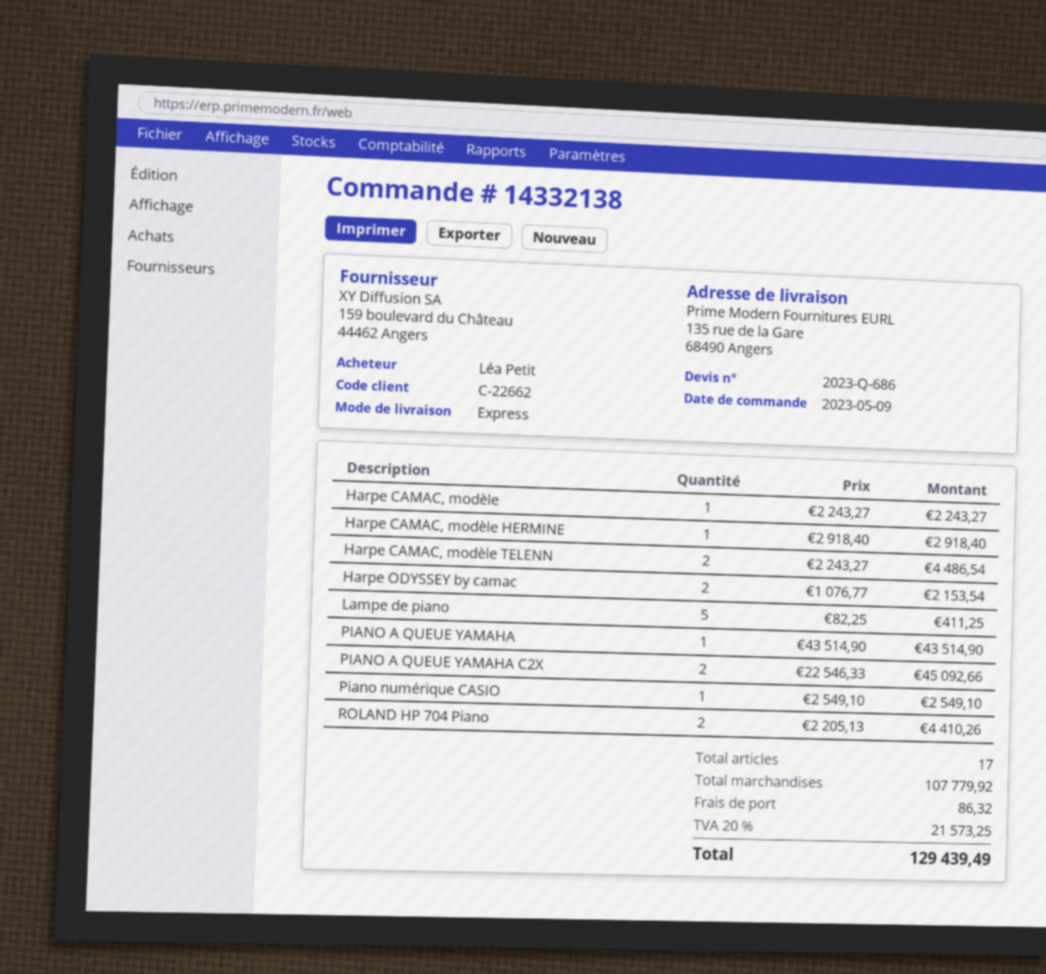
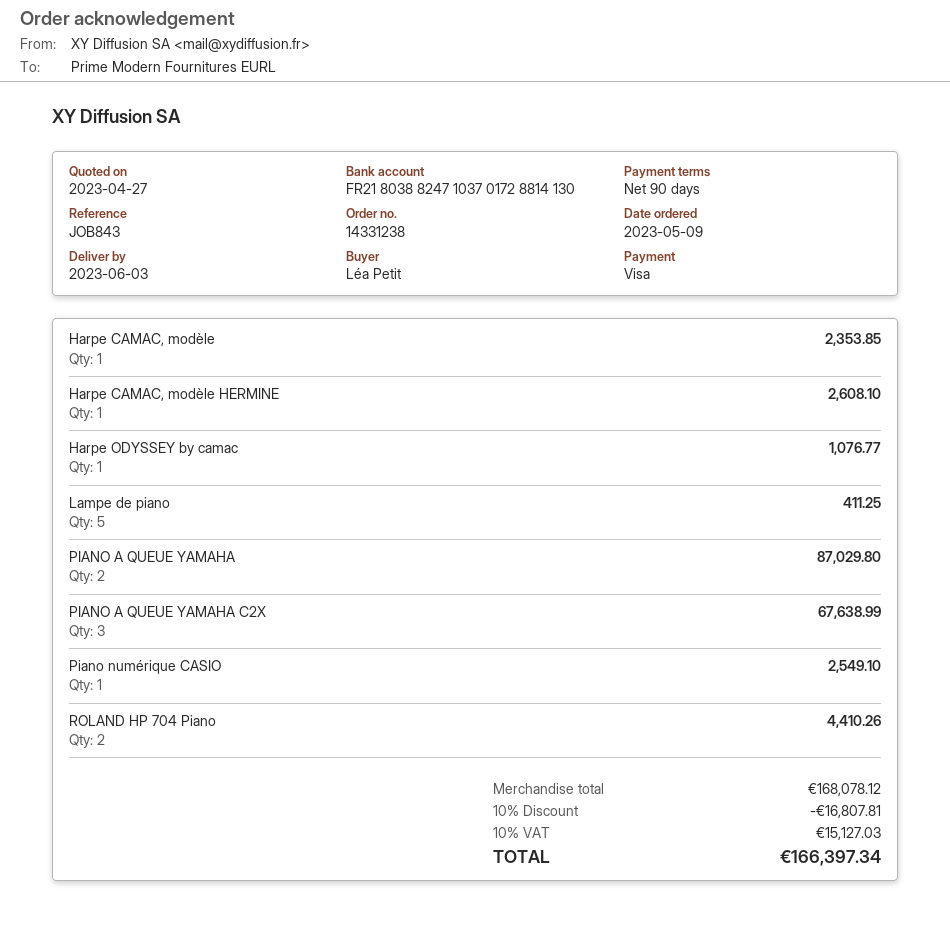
order number: 14332138 -> 14331238
Harpe CAMAC, modèle: 1 for 2243.27 -> 1 for 2353.85
Harpe CAMAC, modèle HERMINE: 1 for 2918.40 -> 1 for 2608.10
Harpe CAMAC, modèle TELENN: 2 for 4486.54 -> none
Harpe ODYSSEY by camac: 2 for 2153.54 -> 1 for 1076.77
PIANO A QUEUE YAMAHA: 1 for 43514.90 -> 2 for 87029.80
PIANO A QUEUE YAMAHA C2X: 2 for 45092.66 -> 3 for 67638.99
subtotal: 107779.92 -> 168078.12
discount: none -> 10% = 16807.81
shipping: 86.32 -> none
tax: 20% = 21573.25 -> 10% = 15127.03
total: 129439.49 -> 166397.34

